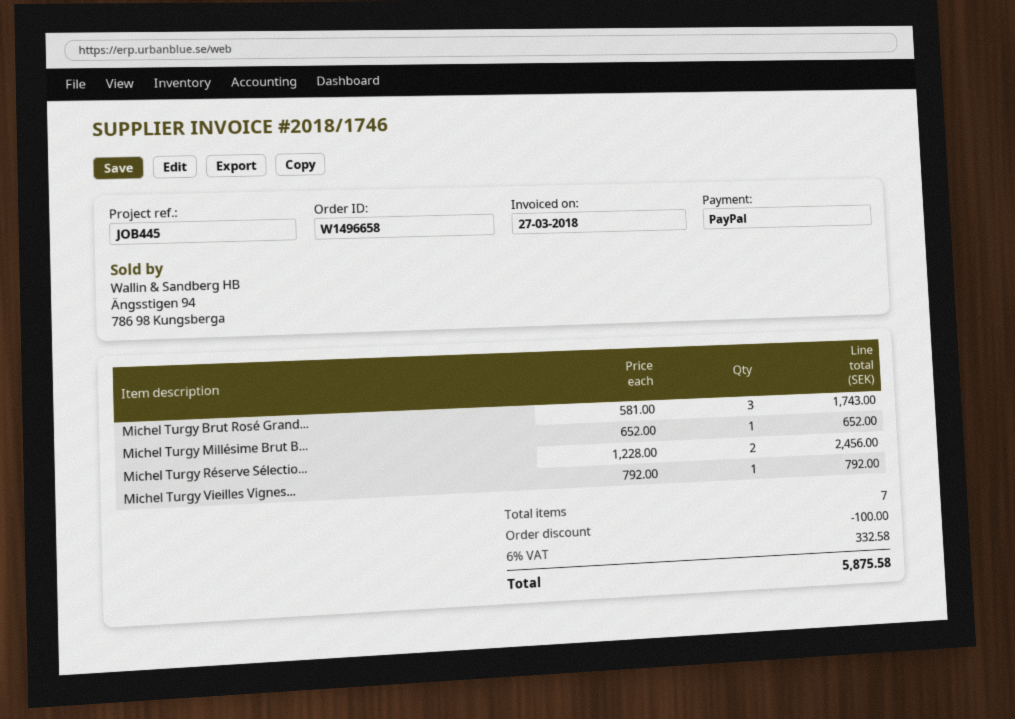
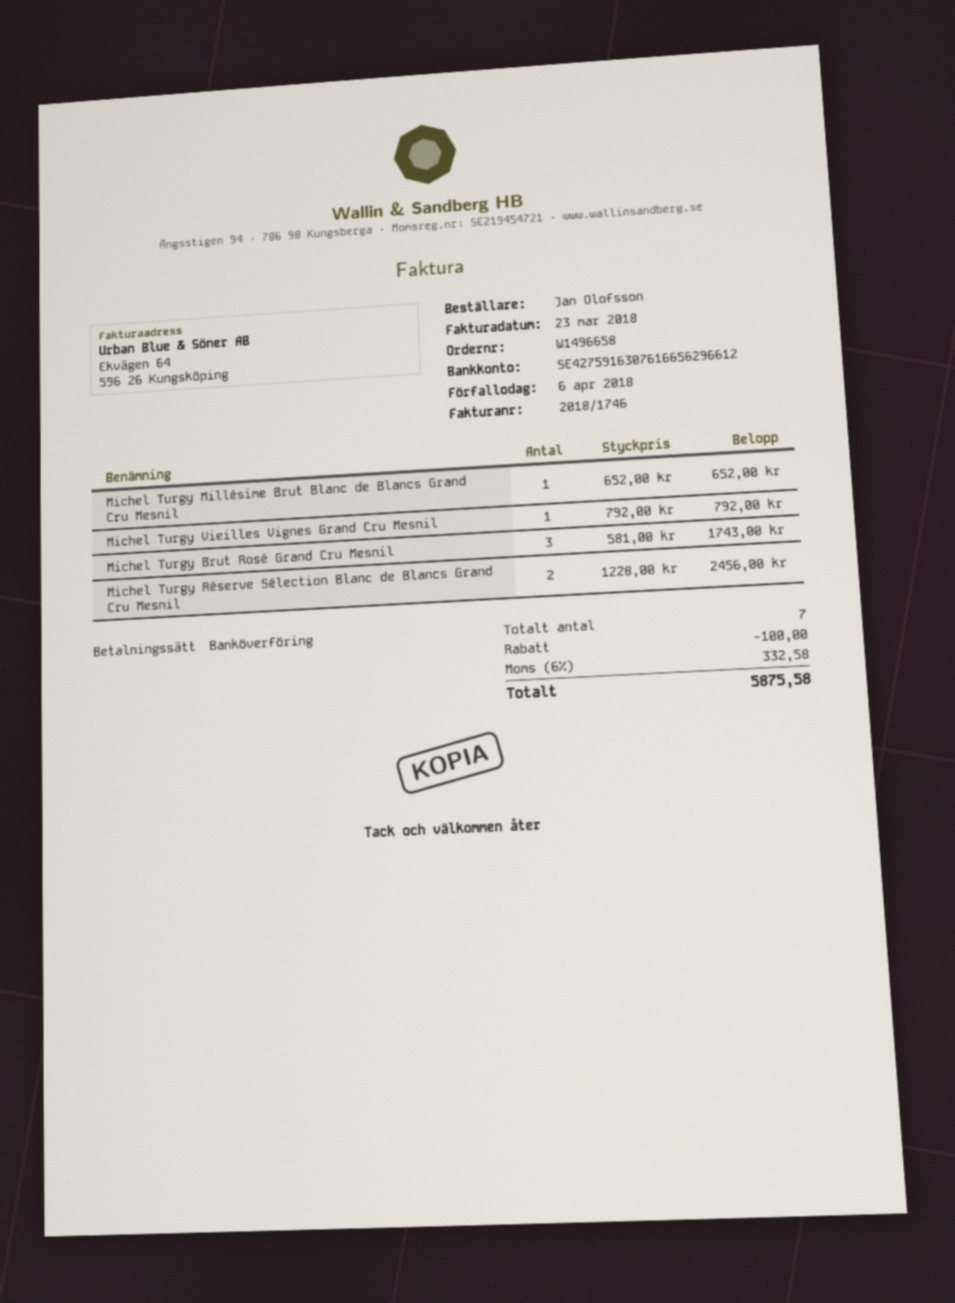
invoice date: 2018-03-27 -> 2018-03-23
payment method: PayPal -> bank transfer

